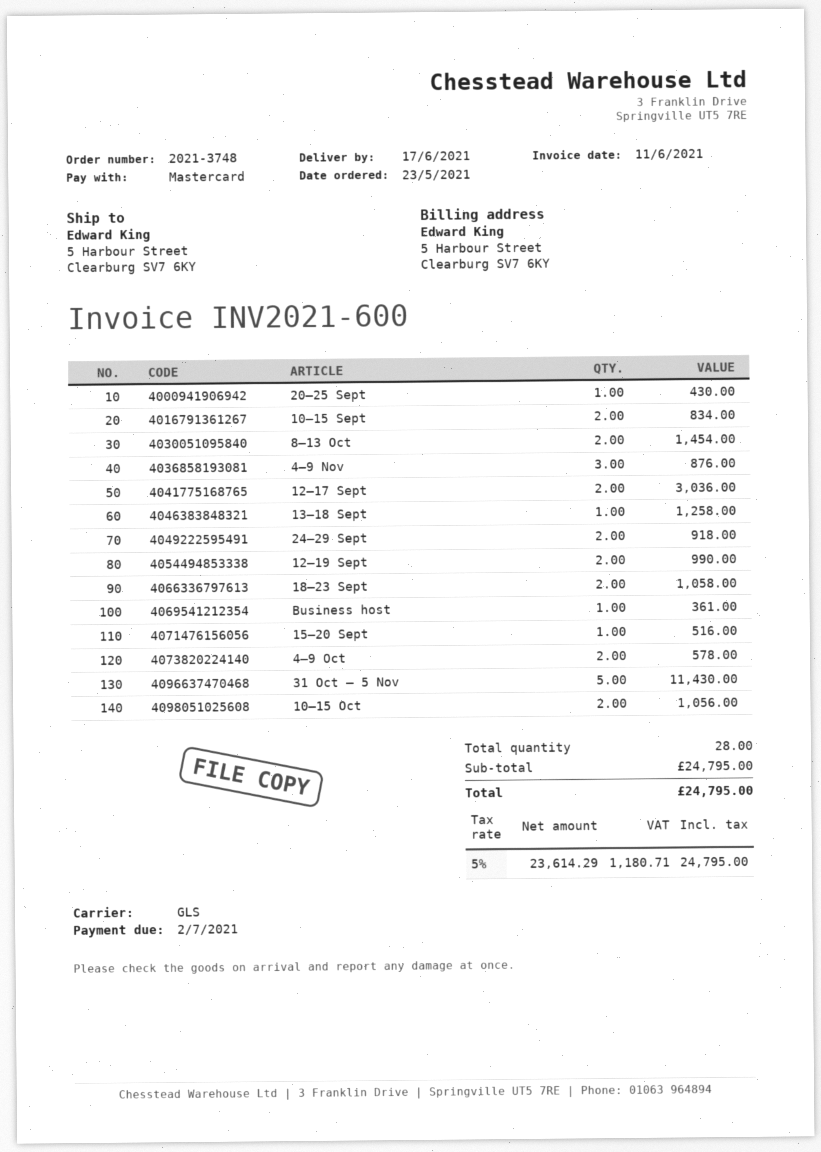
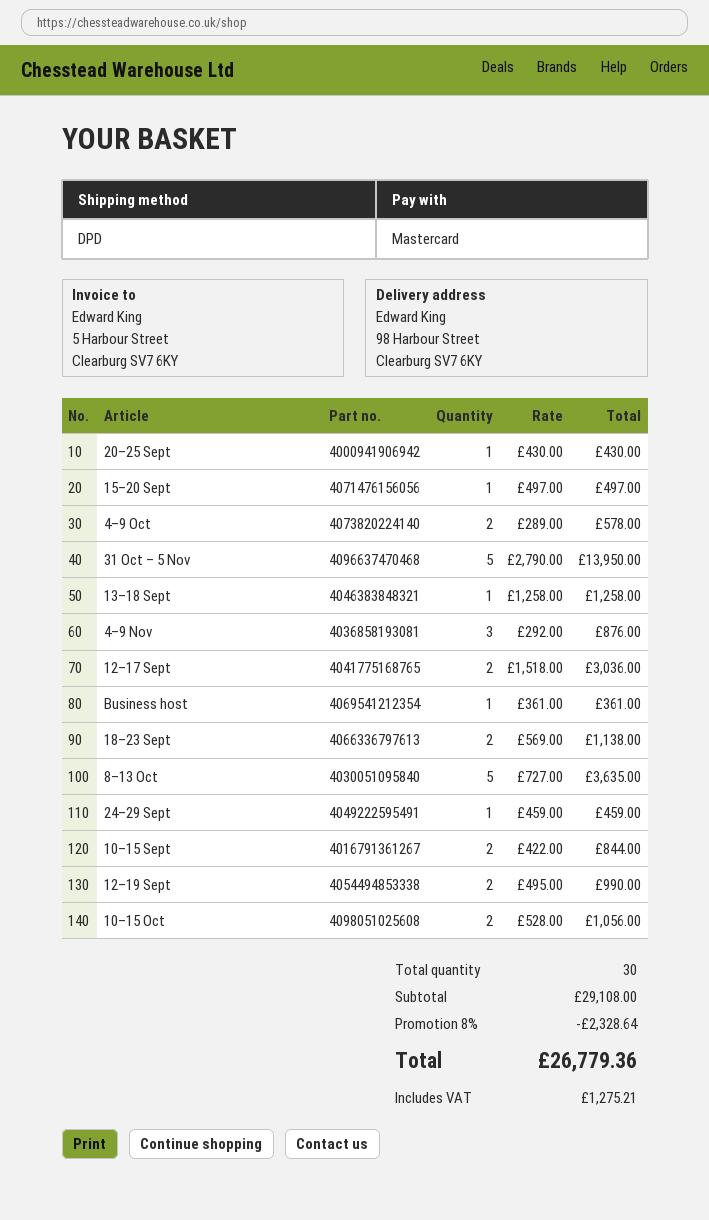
shipping method: GLS -> DPD
ship to: 5 Harbour Street, Clearburg SV7 6KY -> 98 Harbour Street, Clearburg SV7 6KY
10–15 Sept: 2 for 834.00 -> 2 for 844.00
8–13 Oct: 2 for 1454.00 -> 5 for 3635.00
24–29 Sept: 2 for 918.00 -> 1 for 459.00
18–23 Sept: 2 for 1058.00 -> 2 for 1138.00
15–20 Sept: 1 for 516.00 -> 1 for 497.00
31 Oct – 5 Nov: 5 for 11430.00 -> 5 for 13950.00
total quantity: 28 -> 30
subtotal: 24795.00 -> 29108.00
discount: none -> 8% = 2328.64
tax: 1180.71 -> 1275.21
total: 24795.00 -> 26779.36

